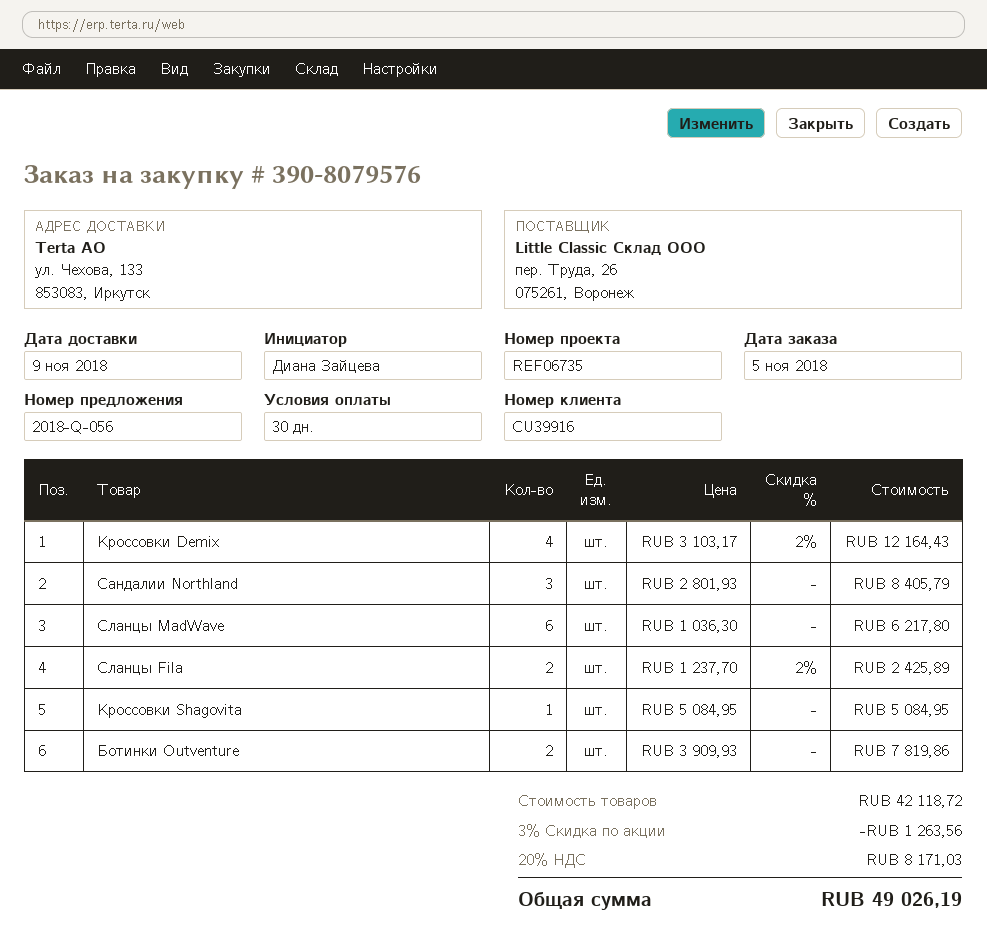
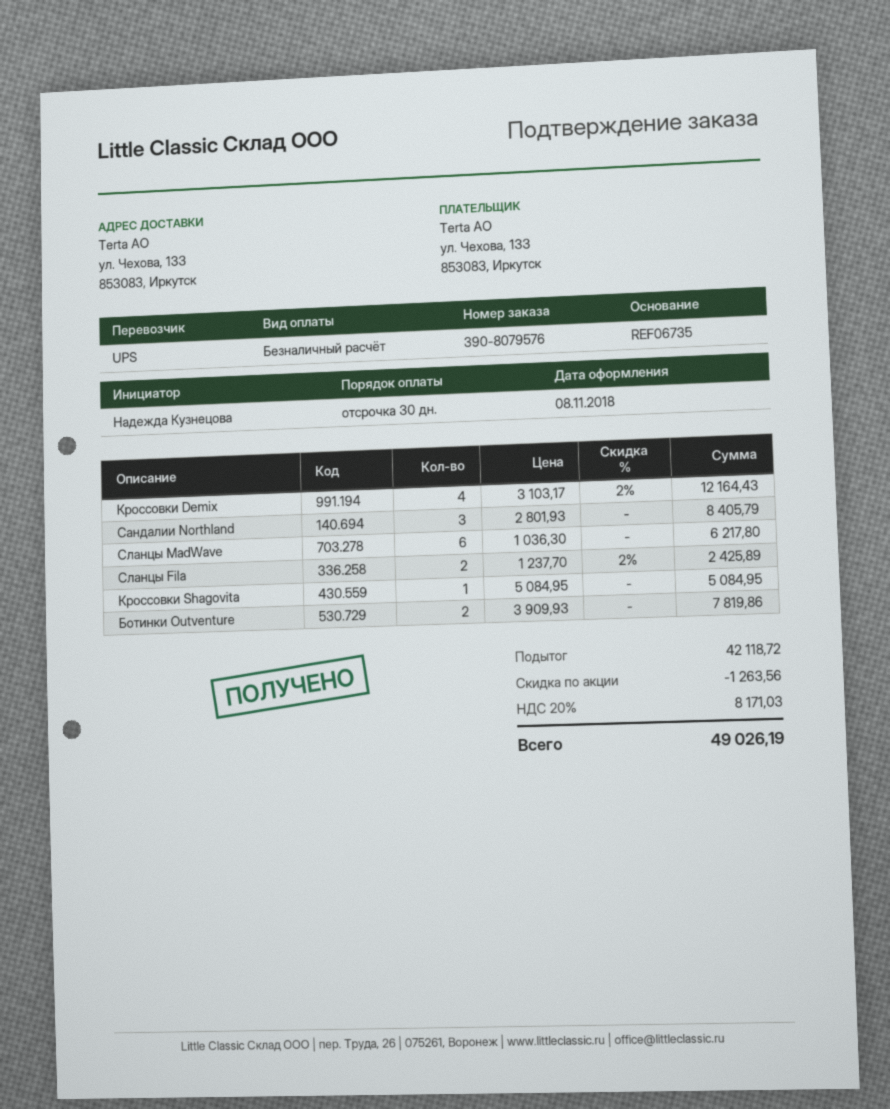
order date: 2018-11-05 -> 2018-11-08
ordered by: Диана Зайцева -> Надежда Кузнецова

